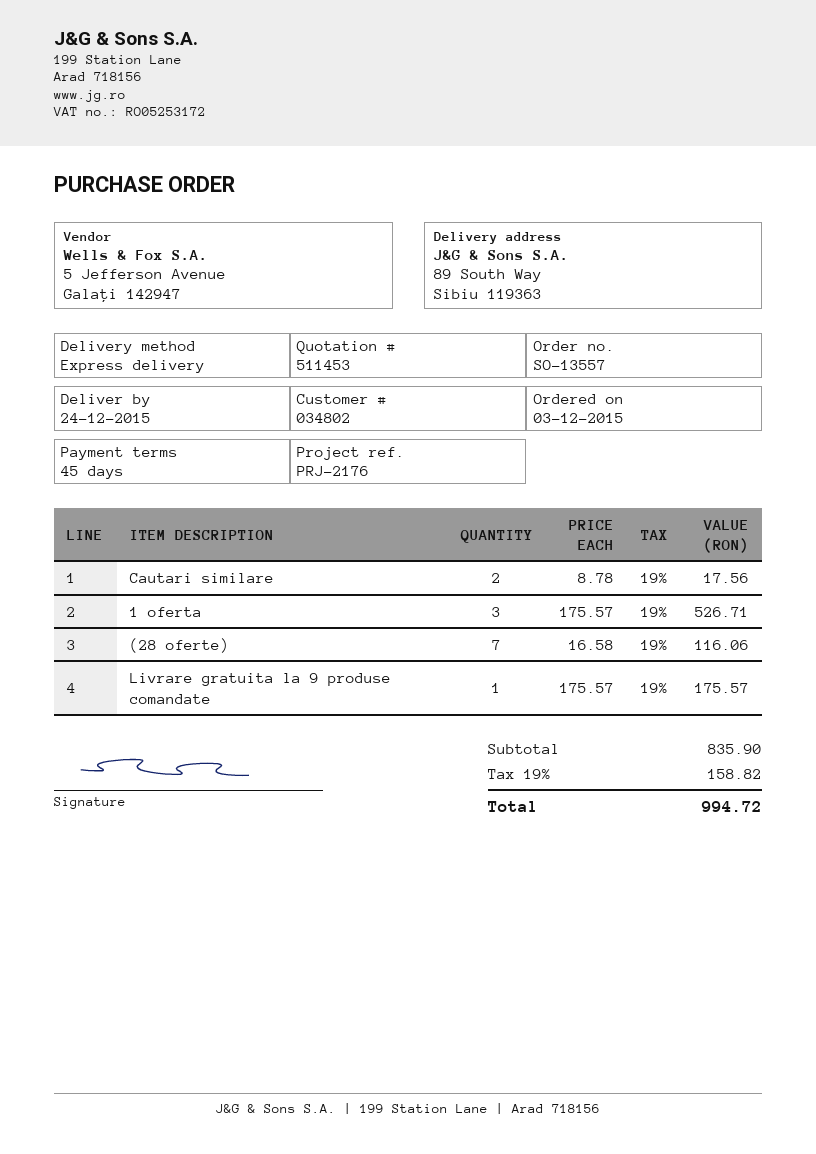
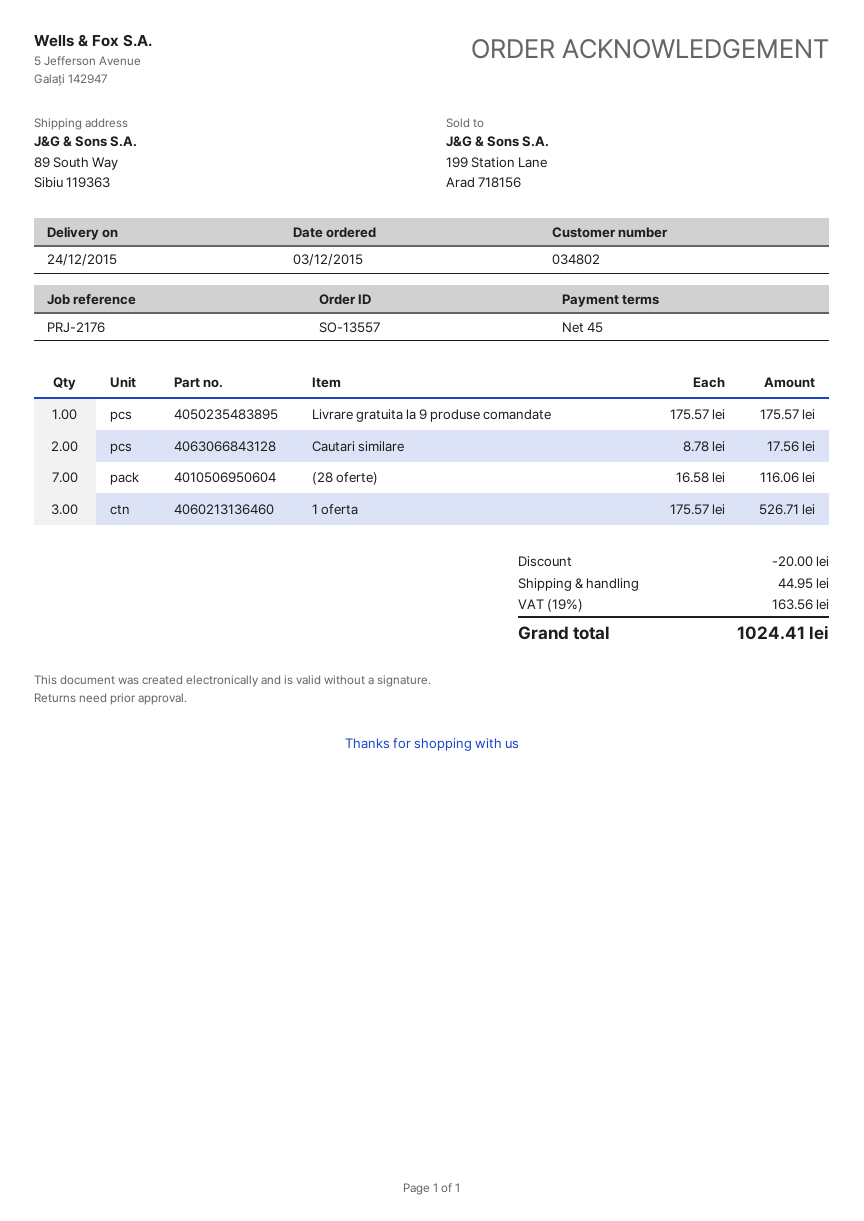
discount: none -> 20.00
shipping: none -> 44.95
tax: 19% = 158.82 -> 19% = 163.56
total: 994.72 -> 1024.41

